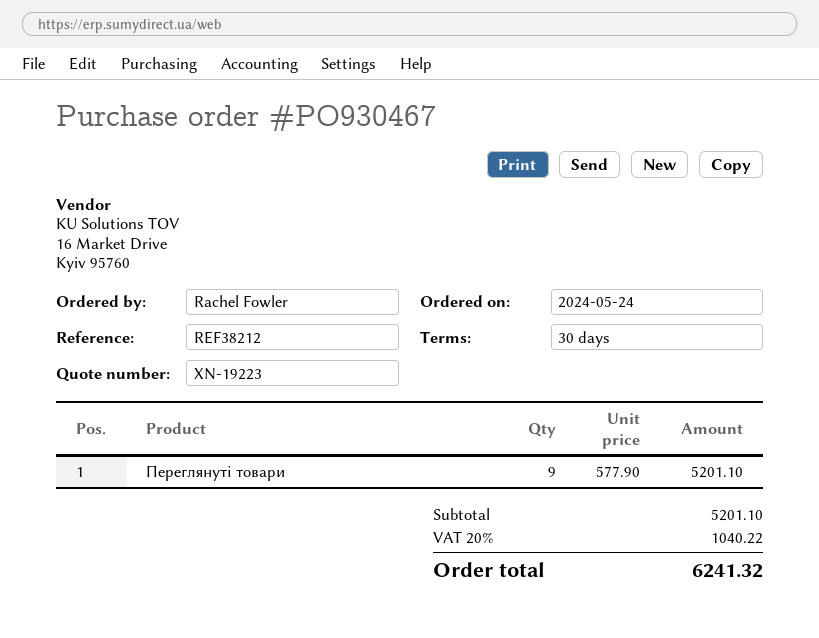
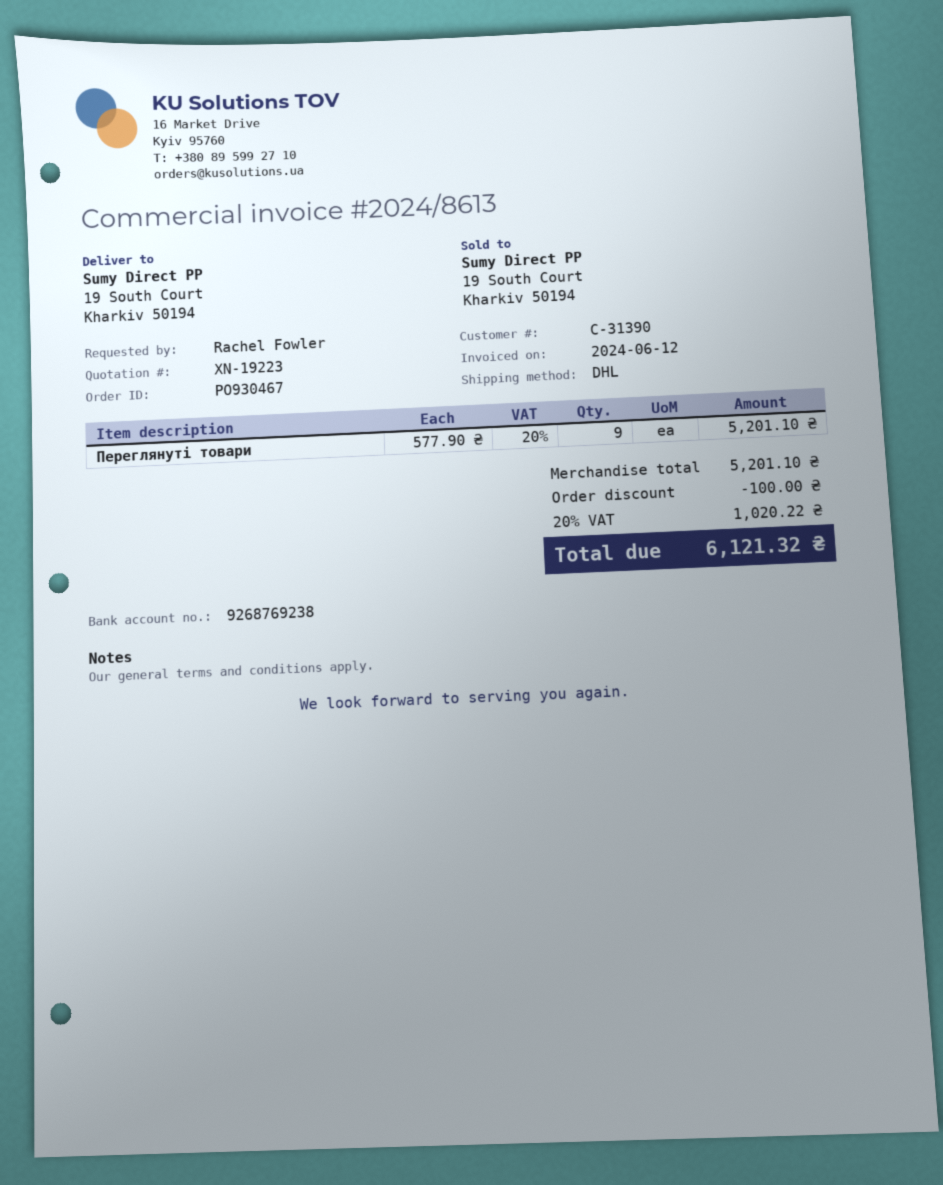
discount: none -> 100.00
tax: 20% = 1040.22 -> 20% = 1020.22
total: 6241.32 -> 6121.32

